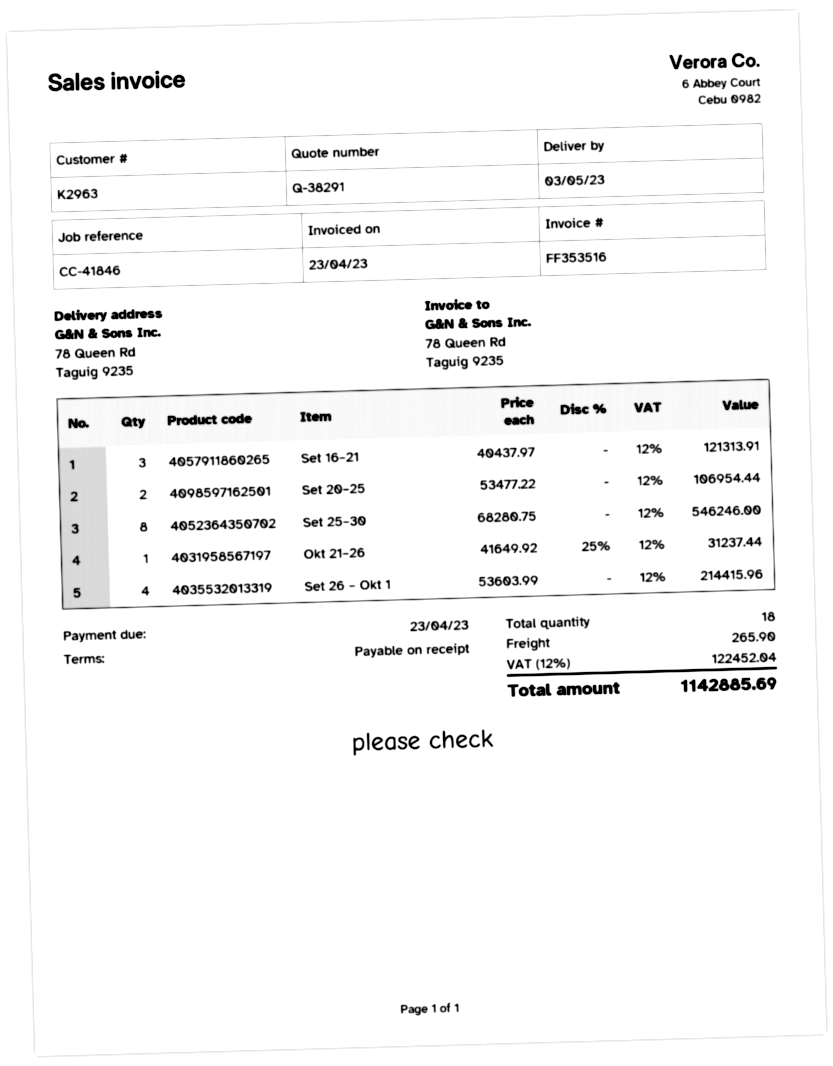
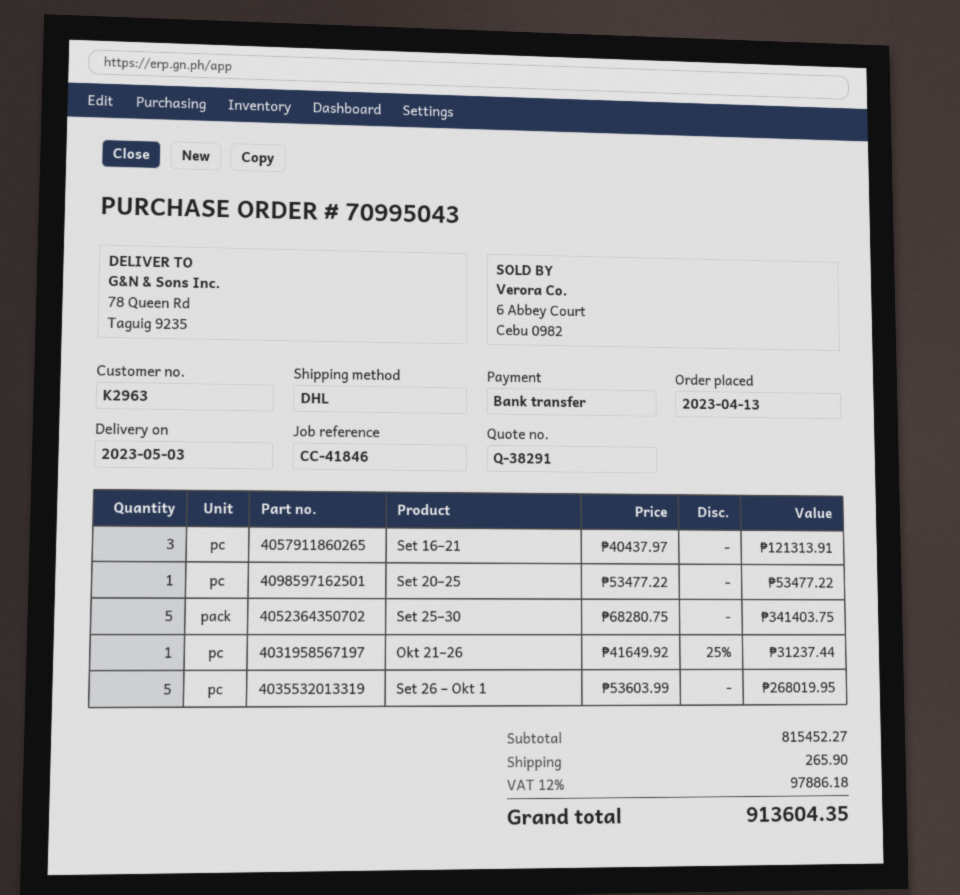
Set 20–25: 2 x 53477.22 = 106954.44 -> 1 x 53477.22 = 53477.22
Set 25–30: 8 x 68280.75 = 546246.00 -> 5 x 68280.75 = 341403.75
Set 26 – Okt 1: 4 x 53603.99 = 214415.96 -> 5 x 53603.99 = 268019.95
tax: 12% = 122452.04 -> 12% = 97886.18
total: 1142885.69 -> 913604.35

